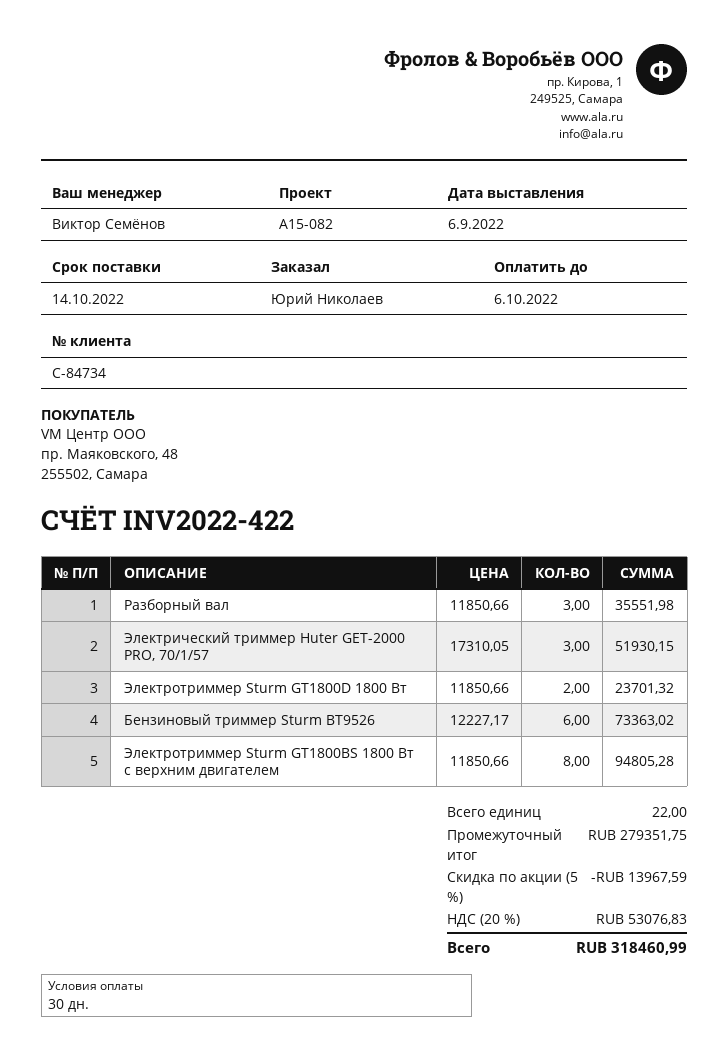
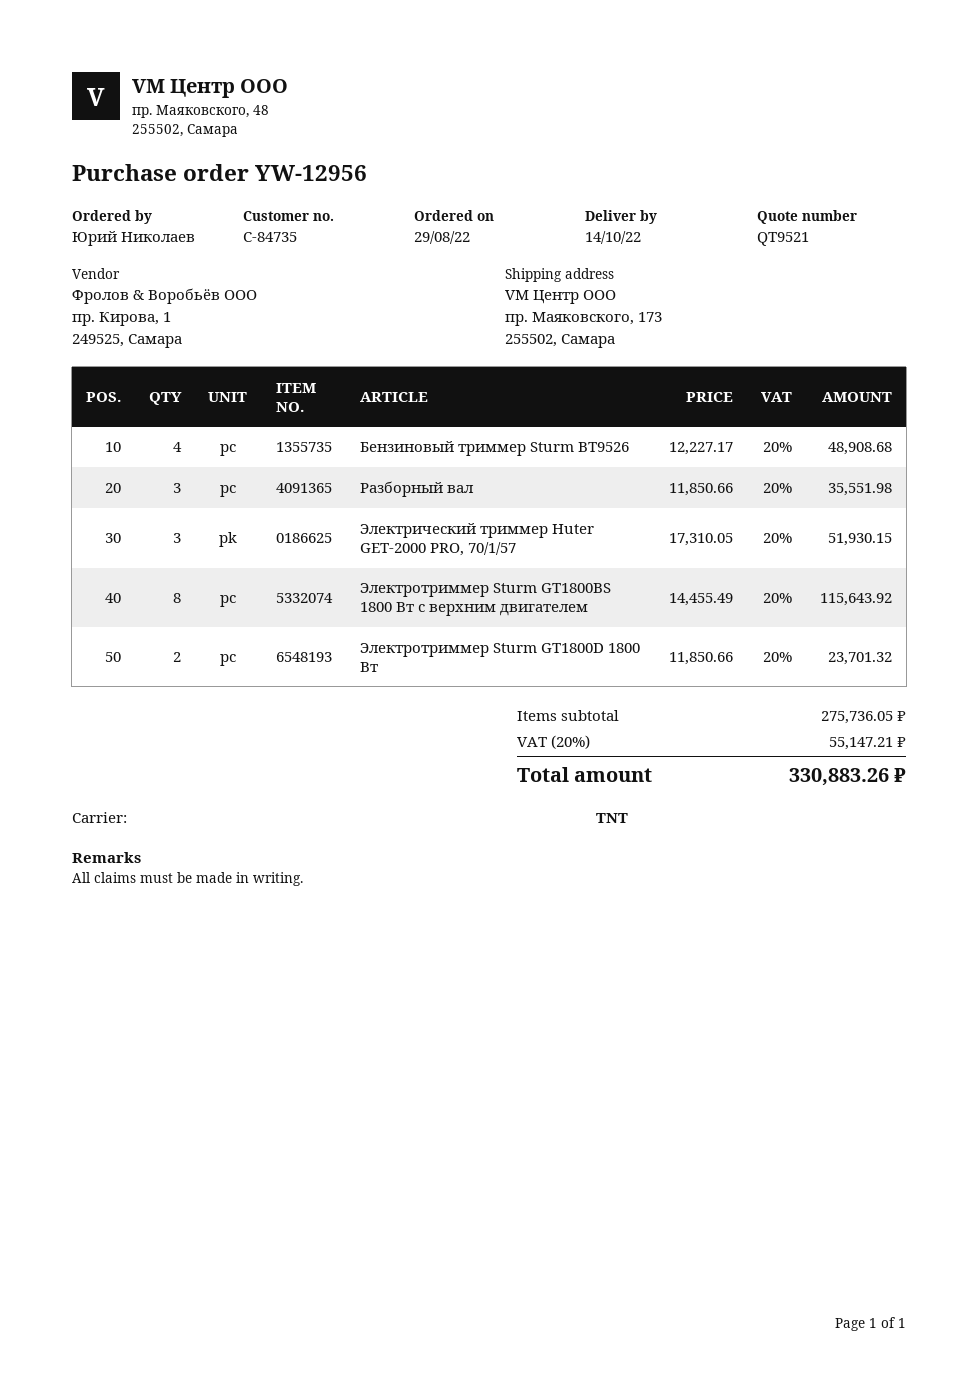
customer number: C-84734 -> C-84735
Бензиновый триммер Sturm BT9526: 6 x 12227.17 = 73363.02 -> 4 x 12227.17 = 48908.68
Электротриммер Sturm GT1800BS 1800 Вт с верхним двигателем: 8 x 11850.66 = 94805.28 -> 8 x 14455.49 = 115643.92
subtotal: 279351.75 -> 275736.05
discount: 5% = 13967.59 -> none
tax: 20% = 53076.83 -> 20% = 55147.21
total: 318460.99 -> 330883.26

